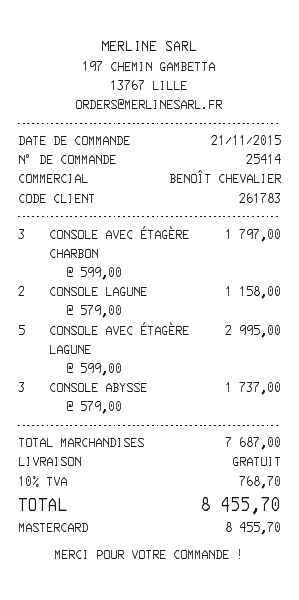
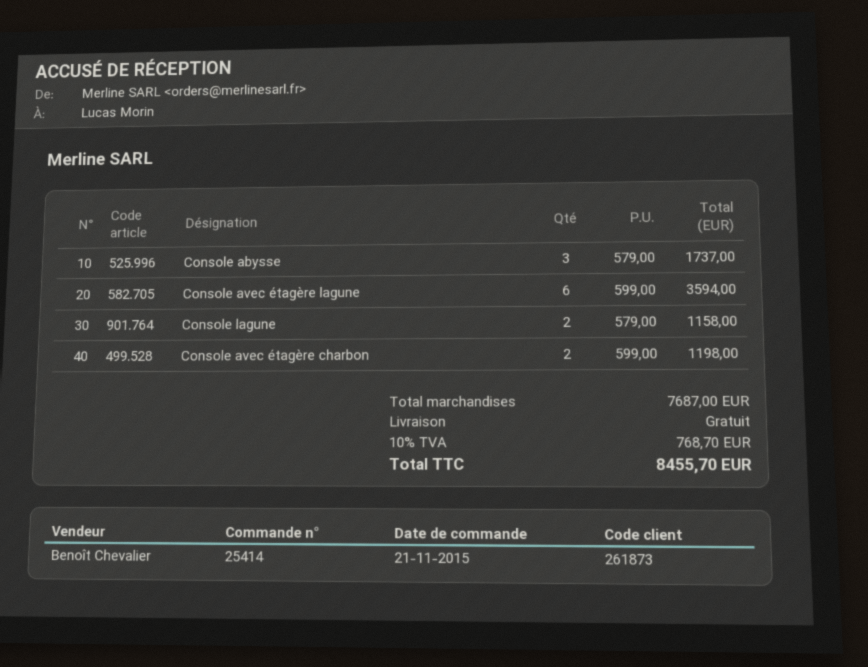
customer number: 261783 -> 261873
CONSOLE AVEC ÉTAGÈRE CHARBON: 3 x 599.00 = 1797.00 -> 2 x 599.00 = 1198.00
CONSOLE AVEC ÉTAGÈRE LAGUNE: 5 x 599.00 = 2995.00 -> 6 x 599.00 = 3594.00

